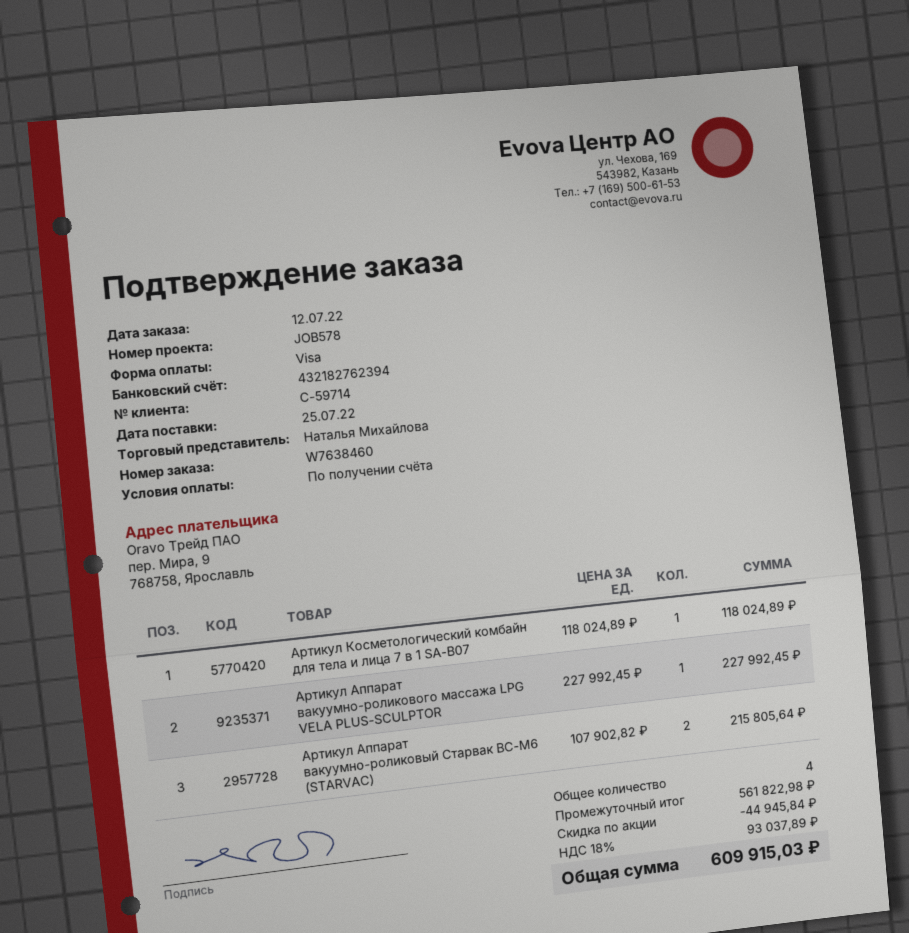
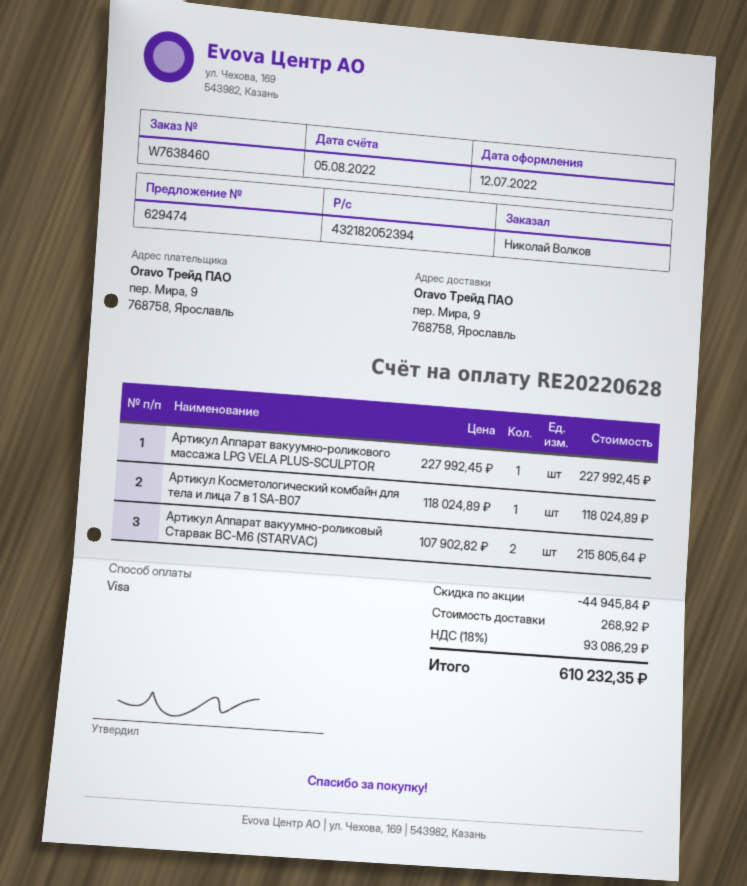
bank account: 432182762394 -> 432182052394
shipping: none -> 268.92
tax: 18% = 93037.89 -> 18% = 93086.29
total: 609915.03 -> 610232.35

